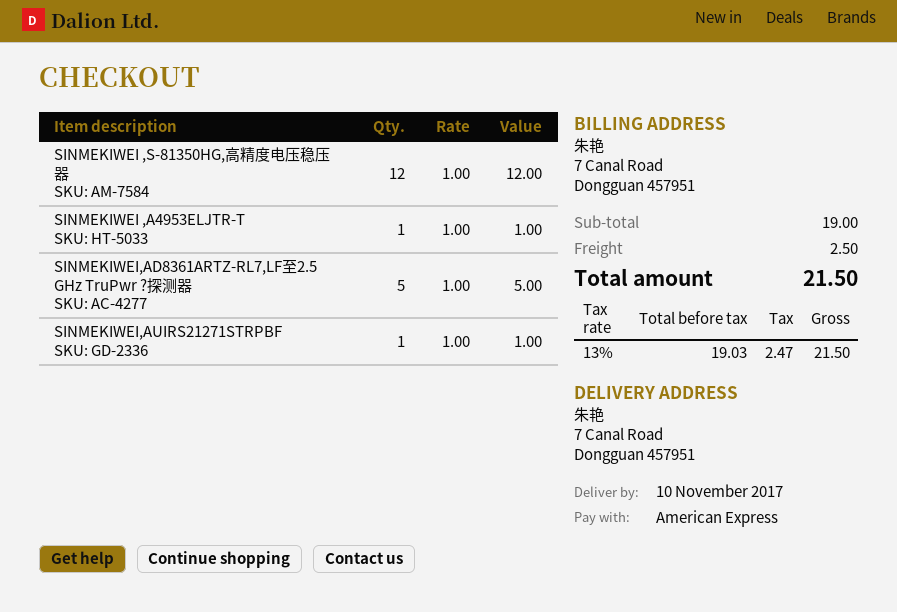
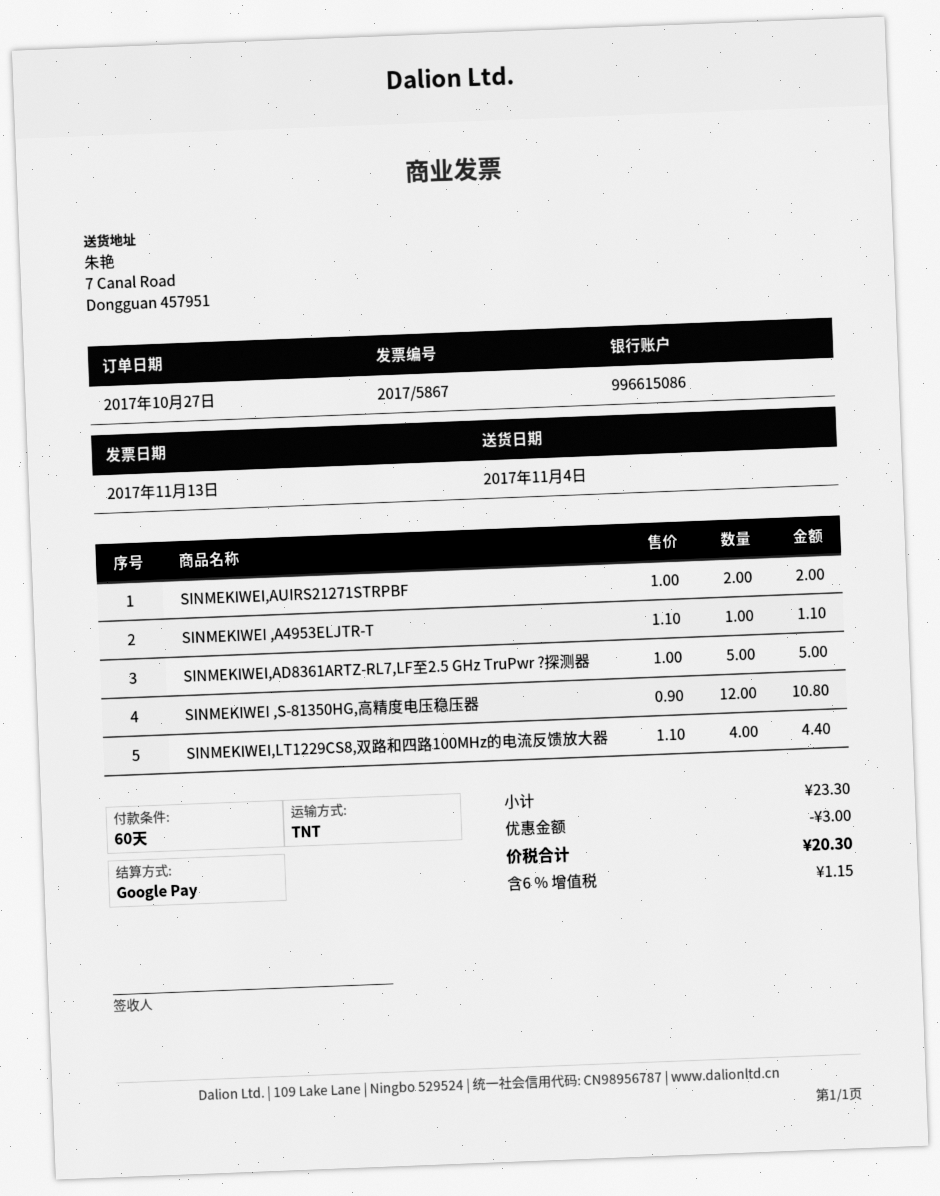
delivery date: 2017-11-10 -> 2017-11-04
payment method: American Express -> Google Pay
SINMEKIWEI ,S-81350HG,高精度电压稳压器: 12 x 1.00 = 12.00 -> 12 x 0.90 = 10.80
SINMEKIWEI ,A4953ELJTR-T: 1 x 1.00 = 1.00 -> 1 x 1.10 = 1.10
SINMEKIWEI,AUIRS21271STRPBF: 1 x 1.00 = 1.00 -> 2 x 1.00 = 2.00
SINMEKIWEI,LT1229CS8,双路和四路100MHz的电流反馈放大器: none -> 4 x 1.10 = 4.40
subtotal: 19.00 -> 23.30
discount: none -> 3.00
shipping: 2.50 -> none
tax: 13% = 2.47 -> 6% = 1.15
total: 21.50 -> 20.30

